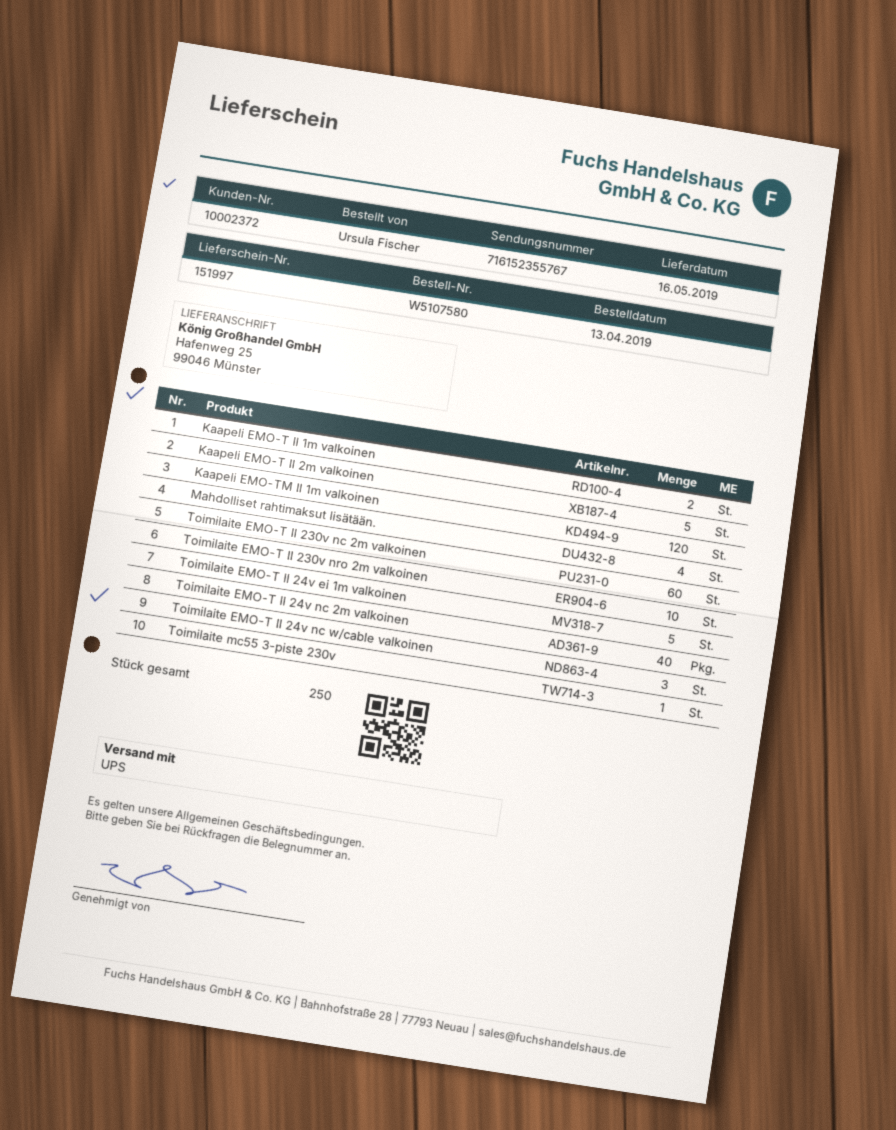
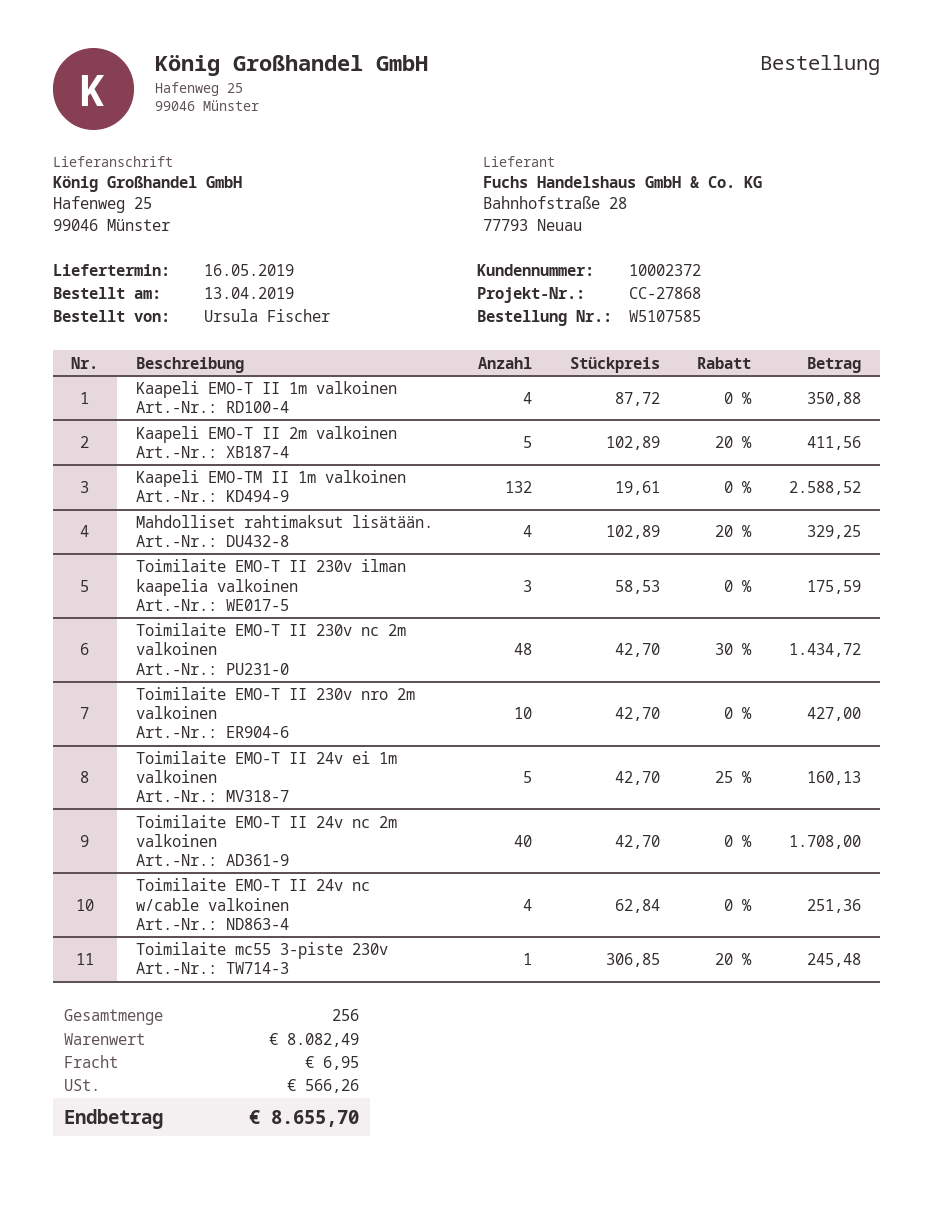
order number: W5107580 -> W5107585
Kaapeli EMO-T II 1m valkoinen: 2 -> 4
Kaapeli EMO-TM II 1m valkoinen: 120 -> 132
Toimilaite EMO-T II 230v nc 2m valkoinen: 60 -> 48
Toimilaite EMO-T II 24v nc w/cable valkoinen: 3 -> 4
Toimilaite EMO-T II 230v ilman kaapelia valkoinen: none -> 3
total quantity: 250 -> 256

